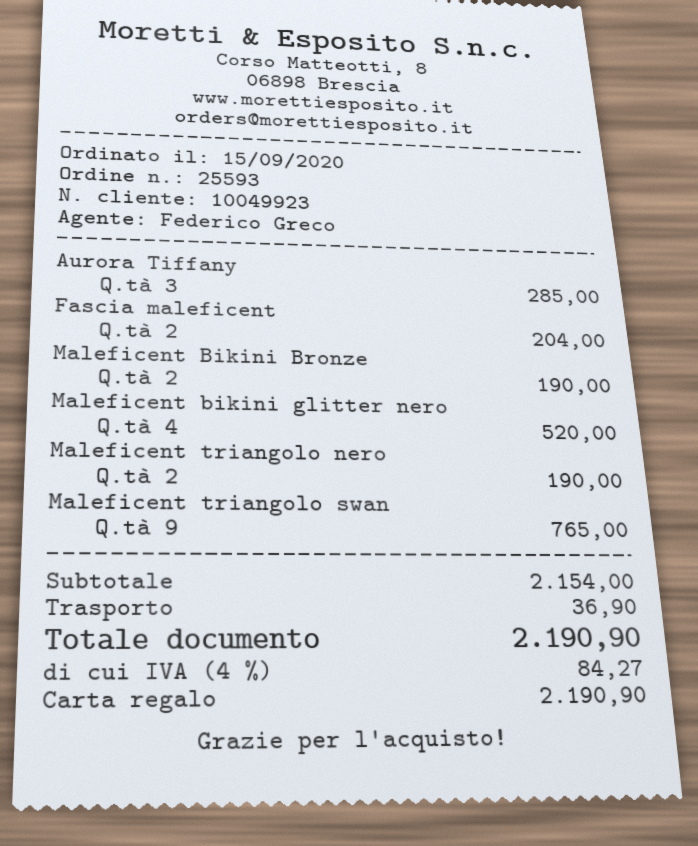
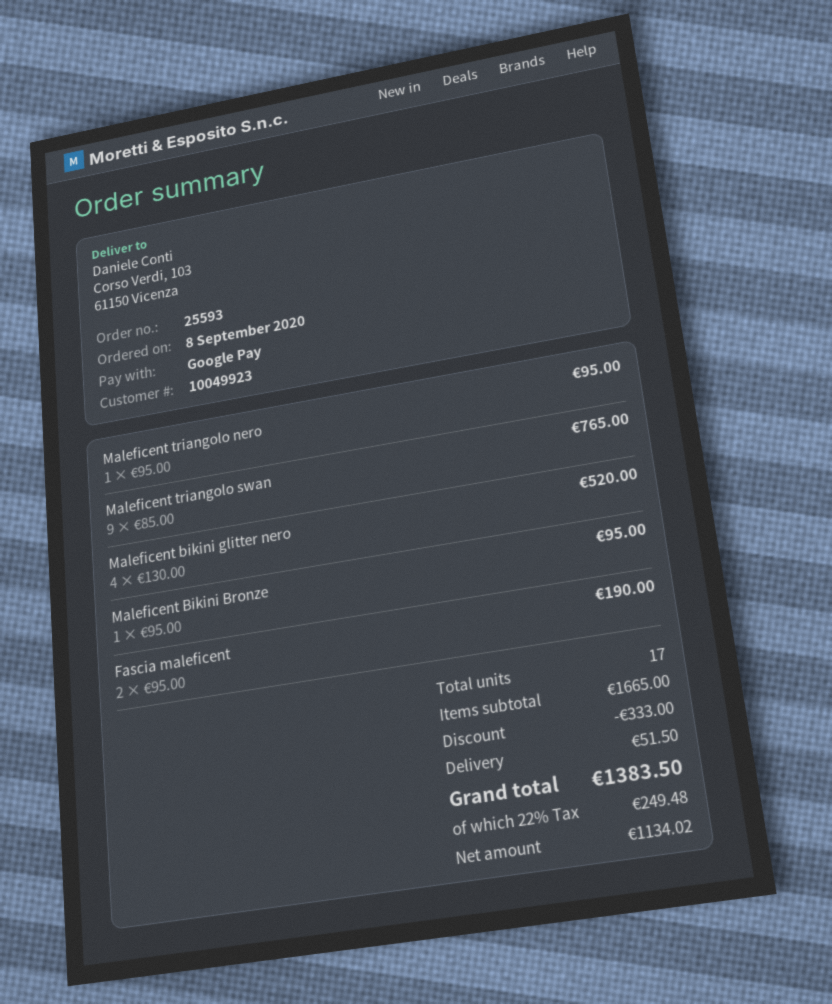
order date: 2020-09-15 -> 2020-09-08
payment method: gift card -> Google Pay
Aurora Tiffany: 3 for 285.00 -> none
Fascia maleficent: 2 for 204.00 -> 2 for 190.00
Maleficent Bikini Bronze: 2 for 190.00 -> 1 for 95.00
Maleficent triangolo nero: 2 for 190.00 -> 1 for 95.00
subtotal: 2154.00 -> 1665.00
discount: none -> 333.00
shipping: 36.90 -> 51.50
tax: 4% = 84.27 -> 22% = 249.48
total: 2190.90 -> 1383.50

